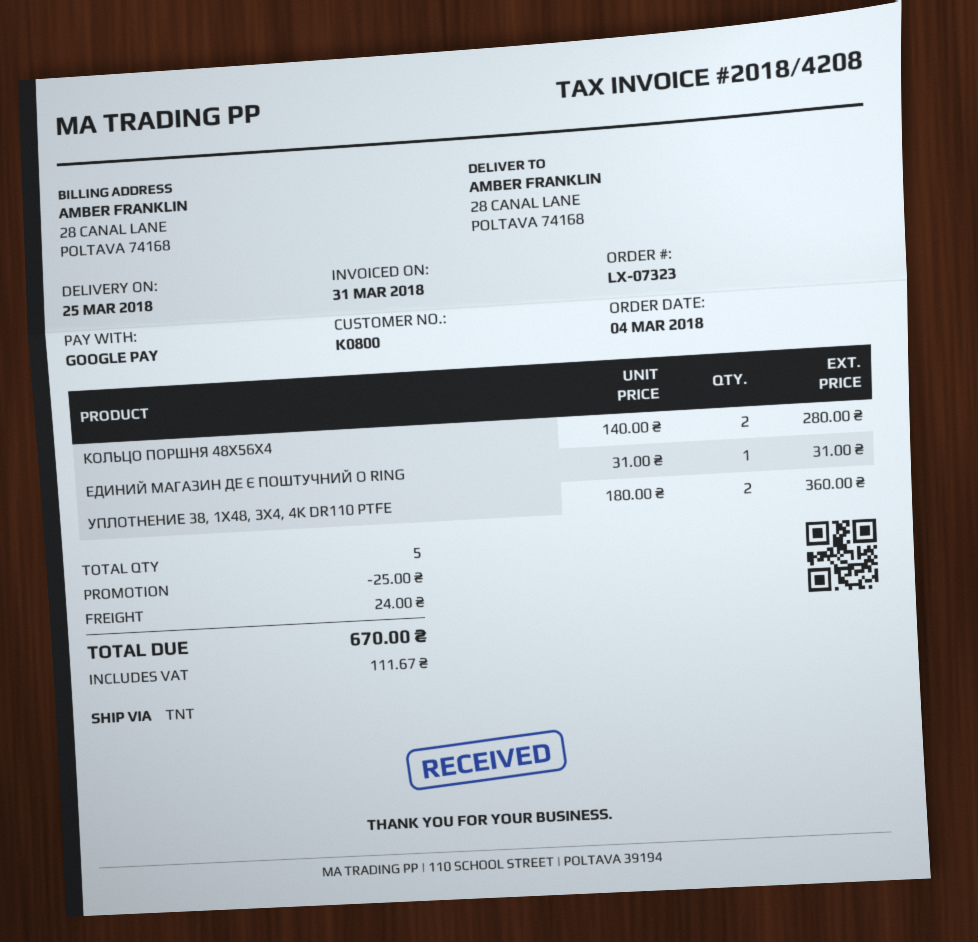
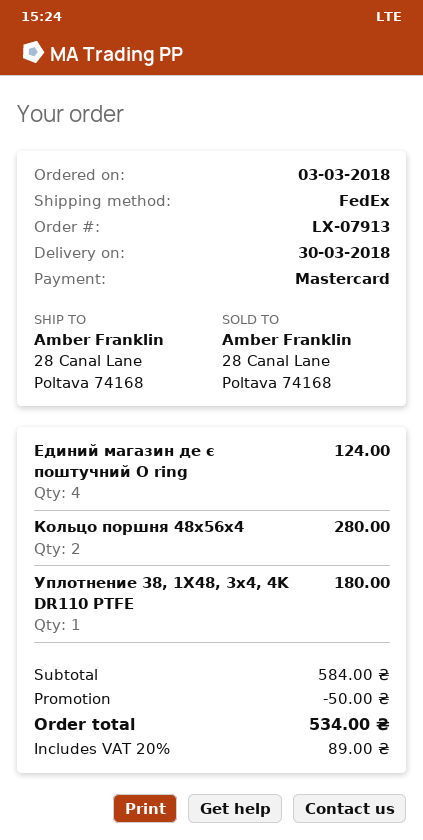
order number: LX-07323 -> LX-07913
order date: 2018-03-04 -> 2018-03-03
delivery date: 2018-03-25 -> 2018-03-30
payment method: Google Pay -> Mastercard
shipping method: TNT -> FedEx
ЕДИНИЙ МАГАЗИН ДЕ Є ПОШТУЧНИЙ О RING: 1 for 31.00 -> 4 for 124.00
УПЛОТНЕНИЕ 38, 1X48, 3X4, 4K DR110 PTFE: 2 for 360.00 -> 1 for 180.00
discount: 25.00 -> 50.00
shipping: 24.00 -> none
tax: 111.67 -> 89.00
total: 670.00 -> 534.00

